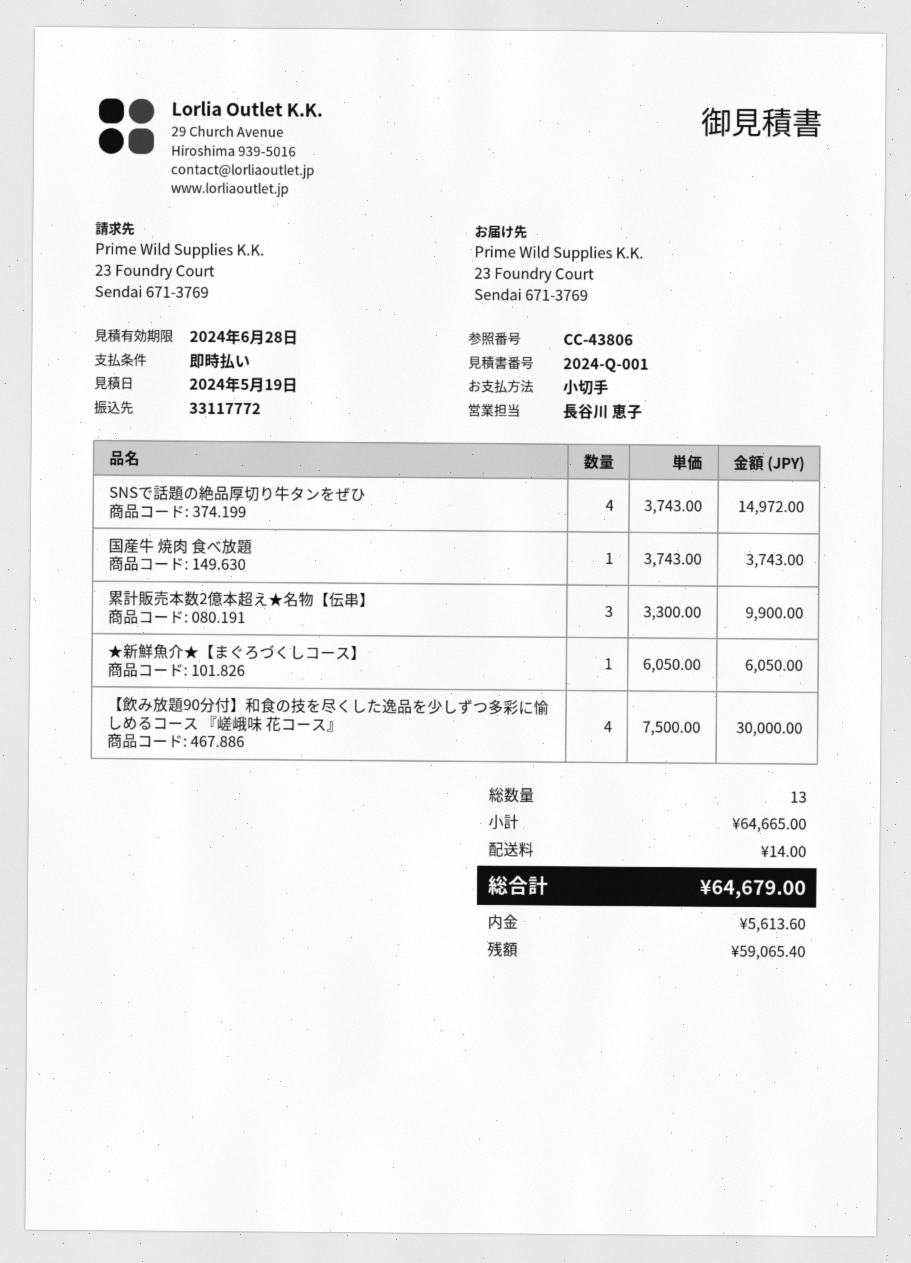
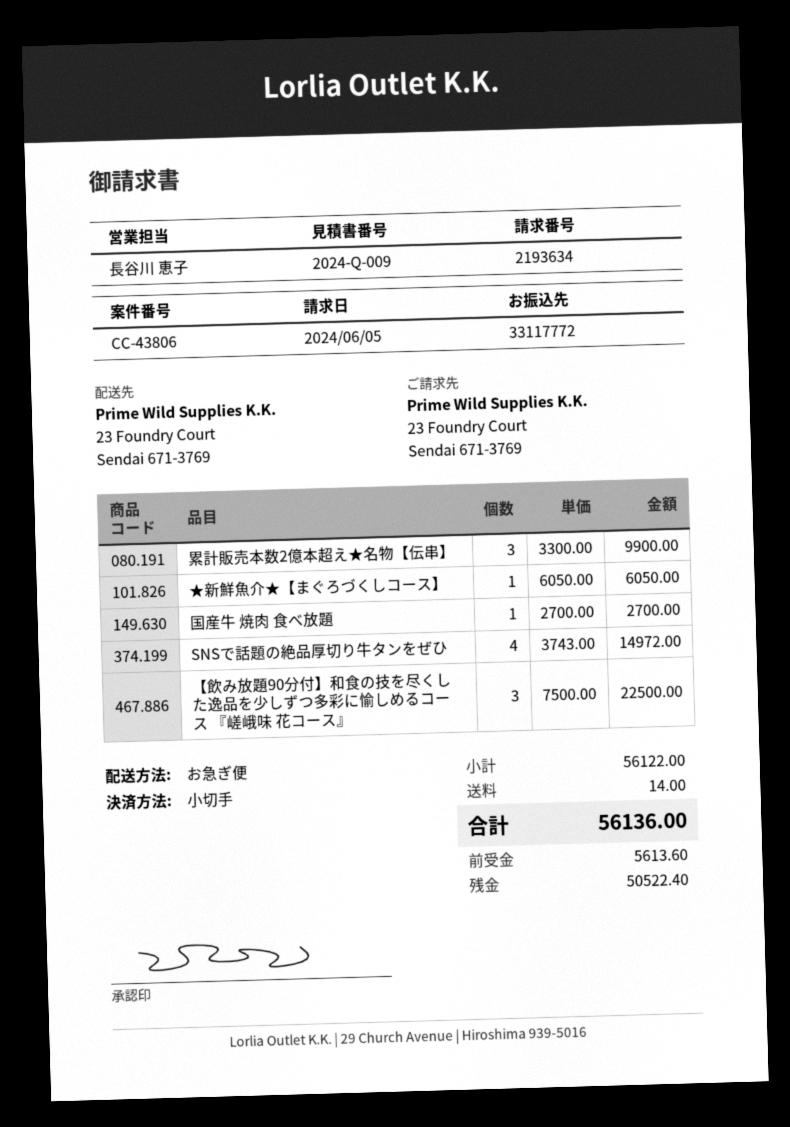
quote number: 2024-Q-001 -> 2024-Q-009
国産牛 焼肉 食べ放題: 1 x 3743.00 = 3743.00 -> 1 x 2700.00 = 2700.00
【飲み放題90分付】和食の技を尽くした逸品を少しずつ多彩に愉しめるコース 『嵯峨味 花コース』: 4 x 7500.00 = 30000.00 -> 3 x 7500.00 = 22500.00
subtotal: 64665.00 -> 56122.00
total: 64679.00 -> 56136.00
balance: 59065.40 -> 50522.40

